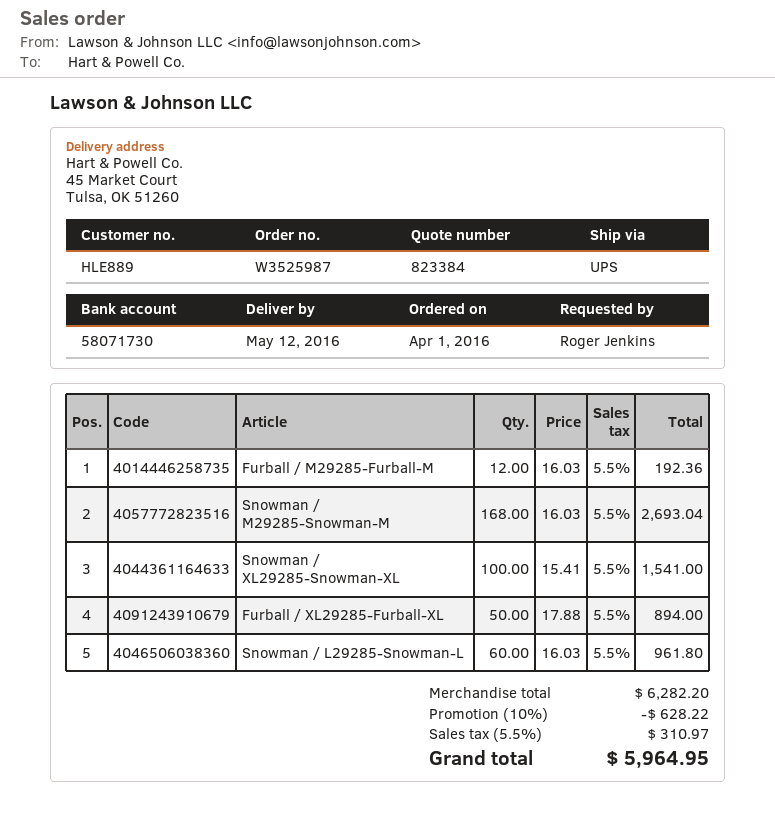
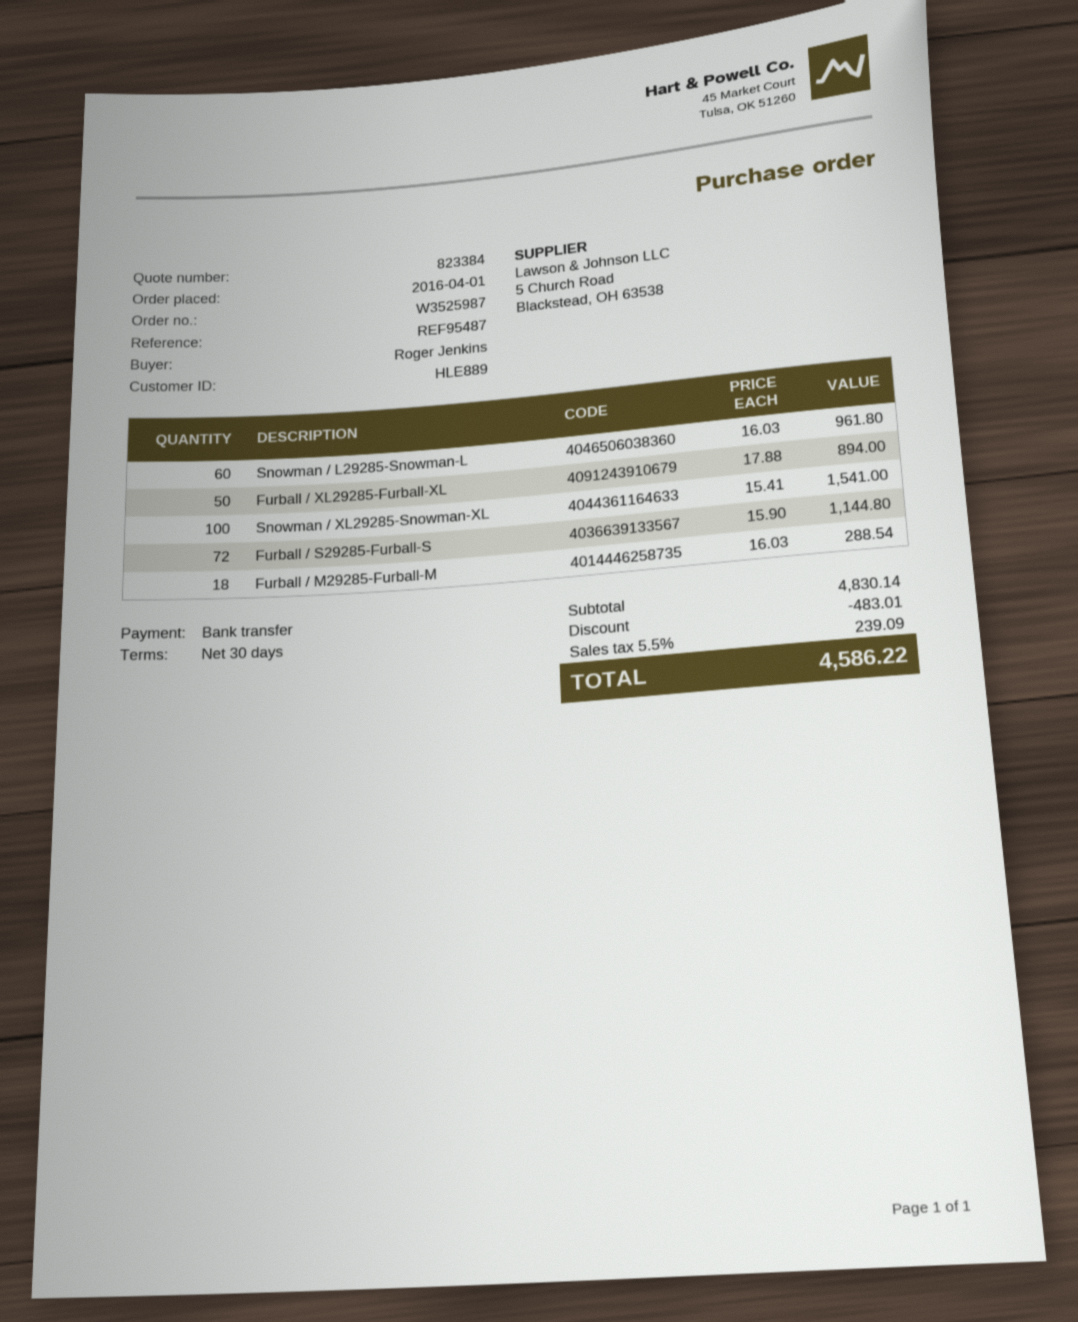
Furball / M29285-Furball-M: 12 x 16.03 = 192.36 -> 18 x 16.03 = 288.54
Snowman / M29285-Snowman-M: 168 x 16.03 = 2693.04 -> none
Furball / S29285-Furball-S: none -> 72 x 15.90 = 1144.80
subtotal: 6282.20 -> 4830.14
discount: 628.22 -> 483.01
tax: 5.5% = 310.97 -> 5.5% = 239.09
total: 5964.95 -> 4586.22

